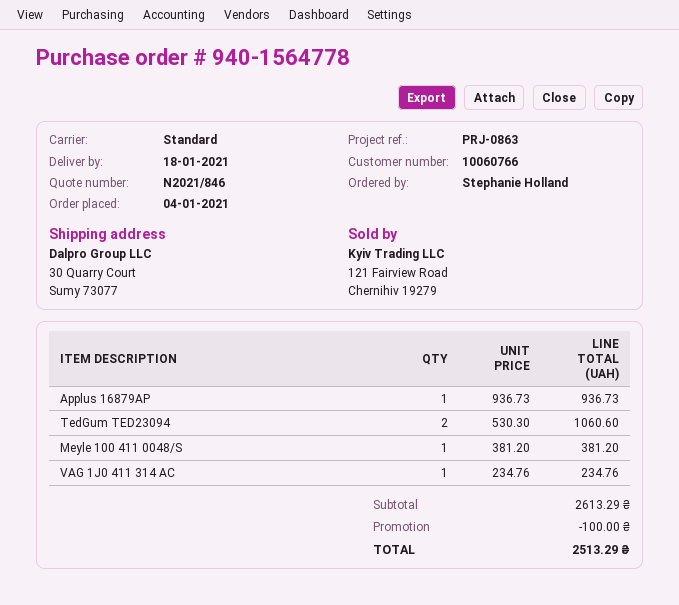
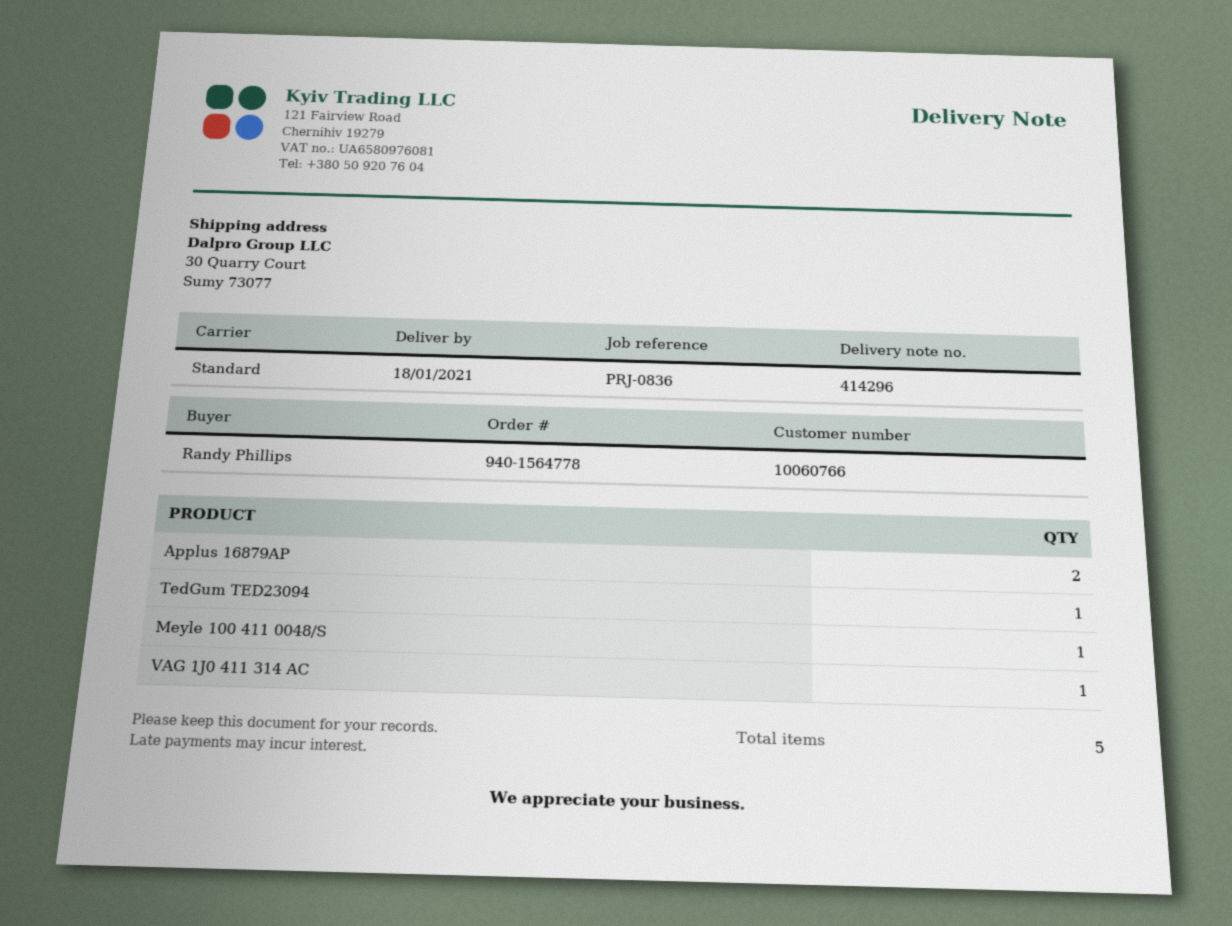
reference: PRJ-0863 -> PRJ-0836
ordered by: Stephanie Holland -> Randy Phillips
Applus 16879AP: 1 -> 2
TedGum TED23094: 2 -> 1

